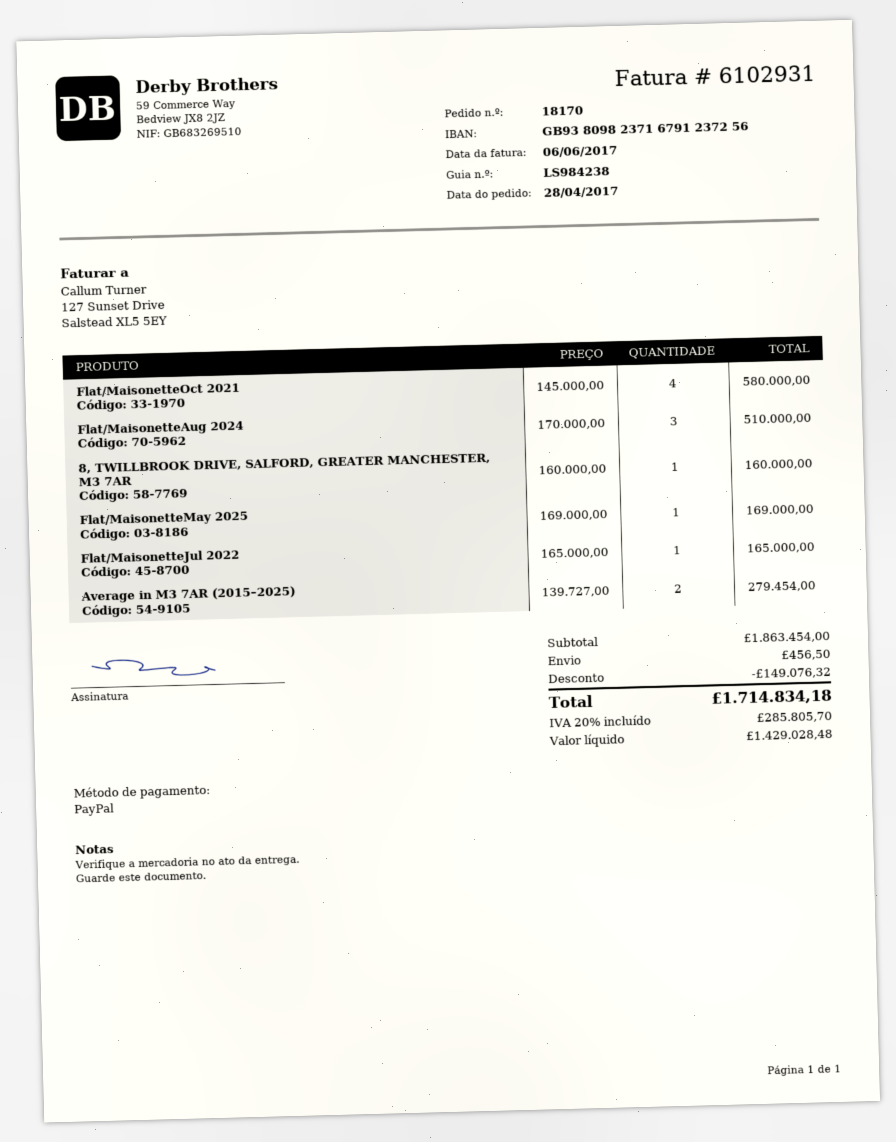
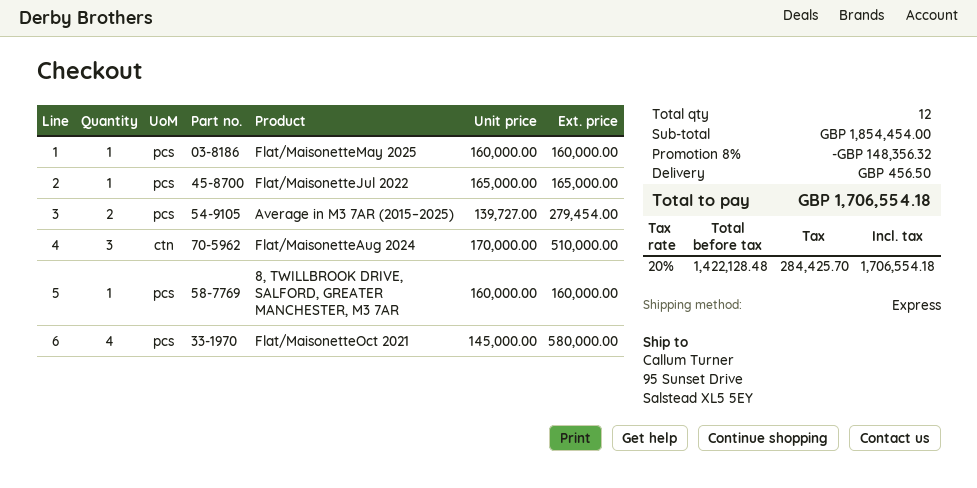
Flat/MaisonetteMay 2025: 1 x 169000.00 = 169000.00 -> 1 x 160000.00 = 160000.00
subtotal: 1863454.00 -> 1854454.00
discount: 149076.32 -> 148356.32
net: 1429028.48 -> 1422128.48
tax: 20% = 285805.70 -> 20% = 284425.70
total: 1714834.18 -> 1706554.18

